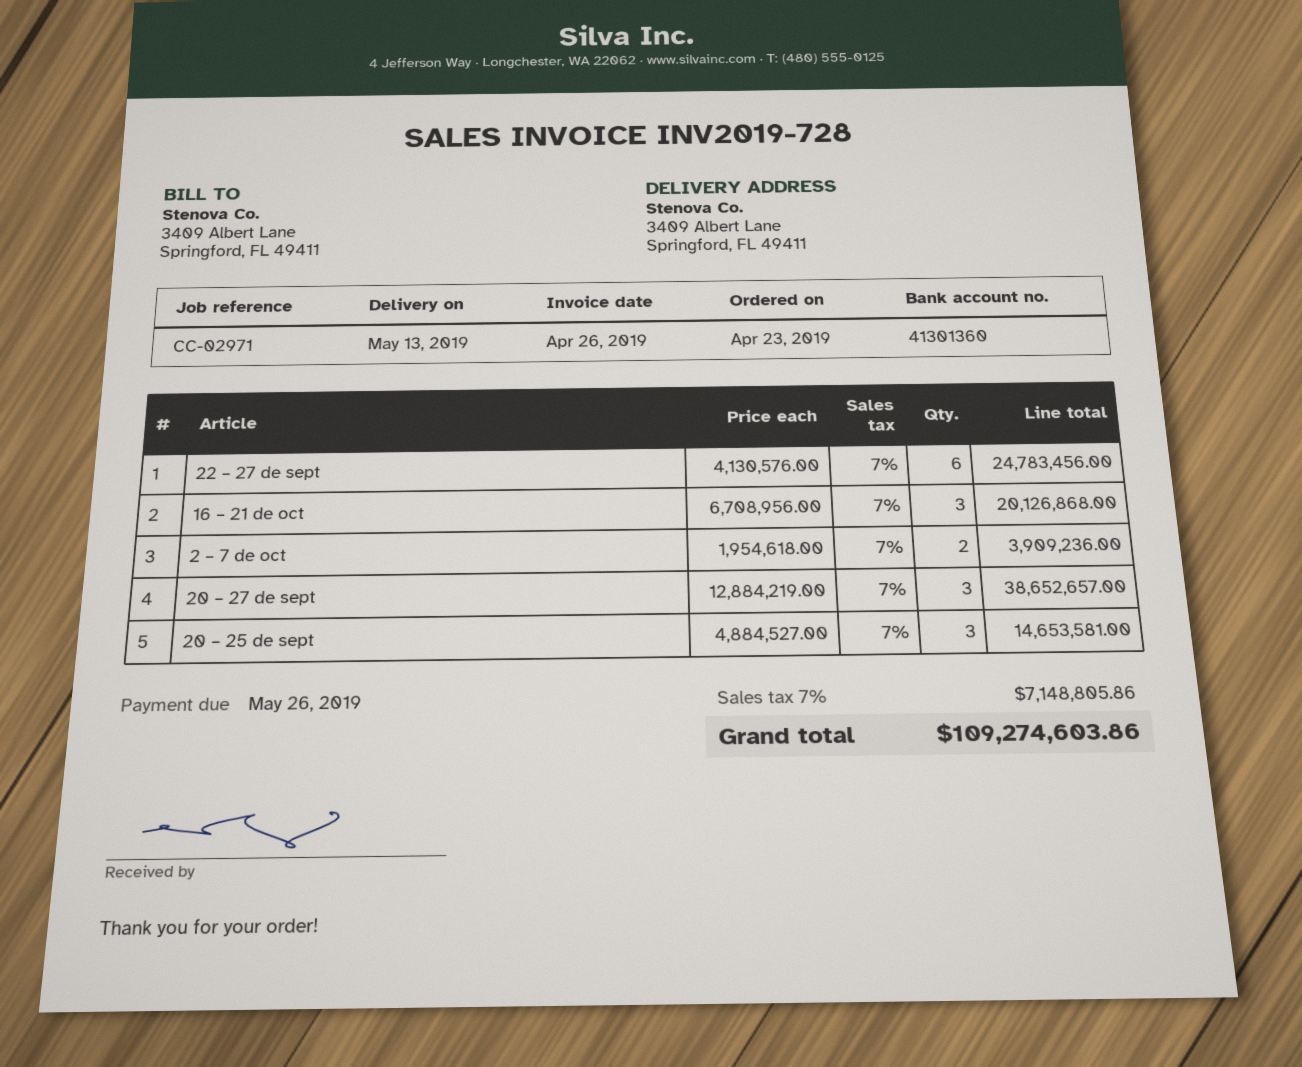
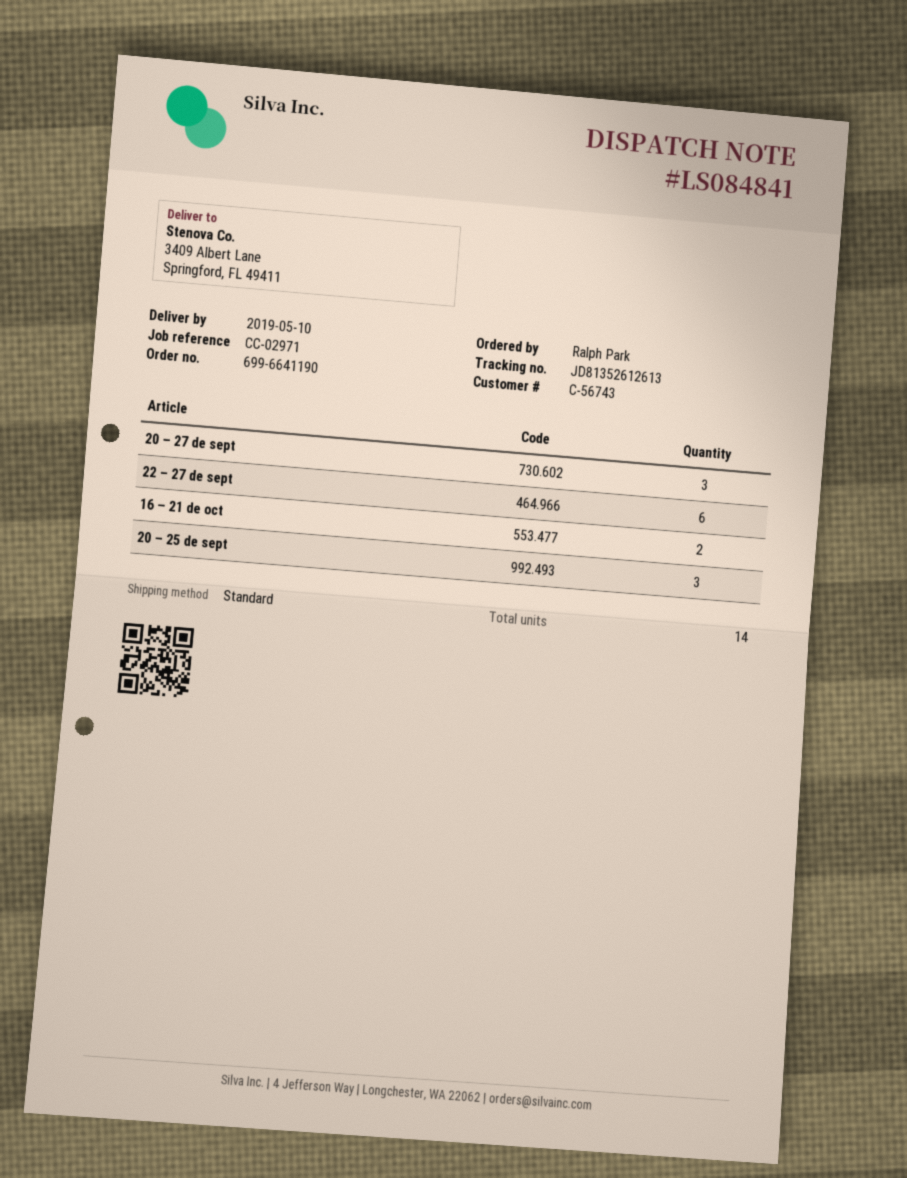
delivery date: 2019-05-13 -> 2019-05-10
16 – 21 de oct: 3 -> 2
2 – 7 de oct: 2 -> none

